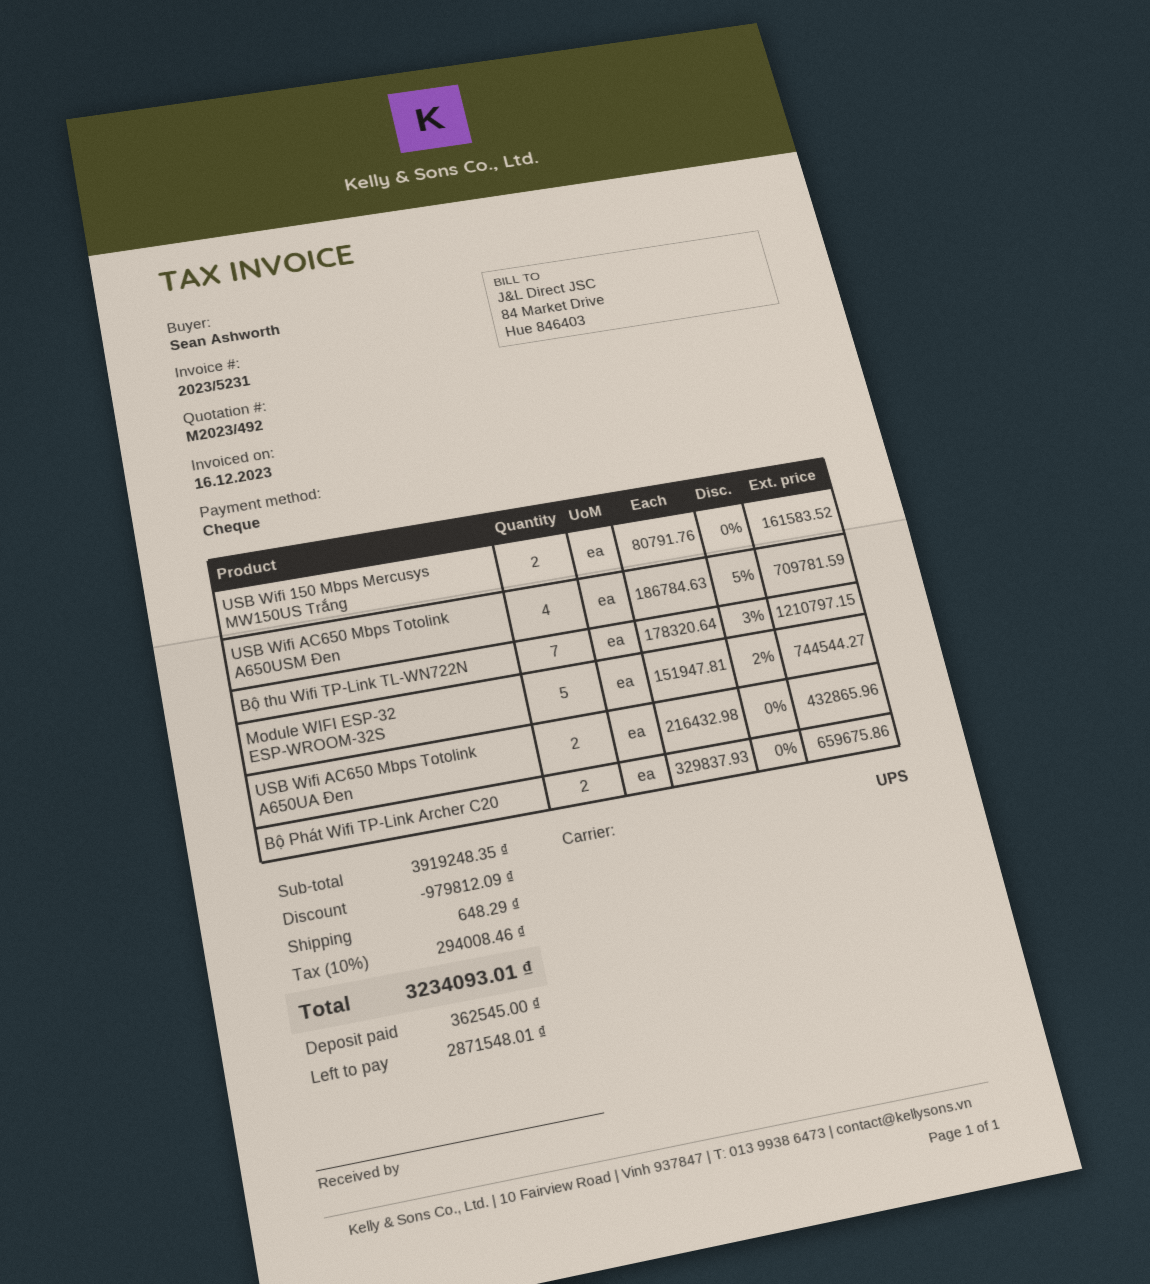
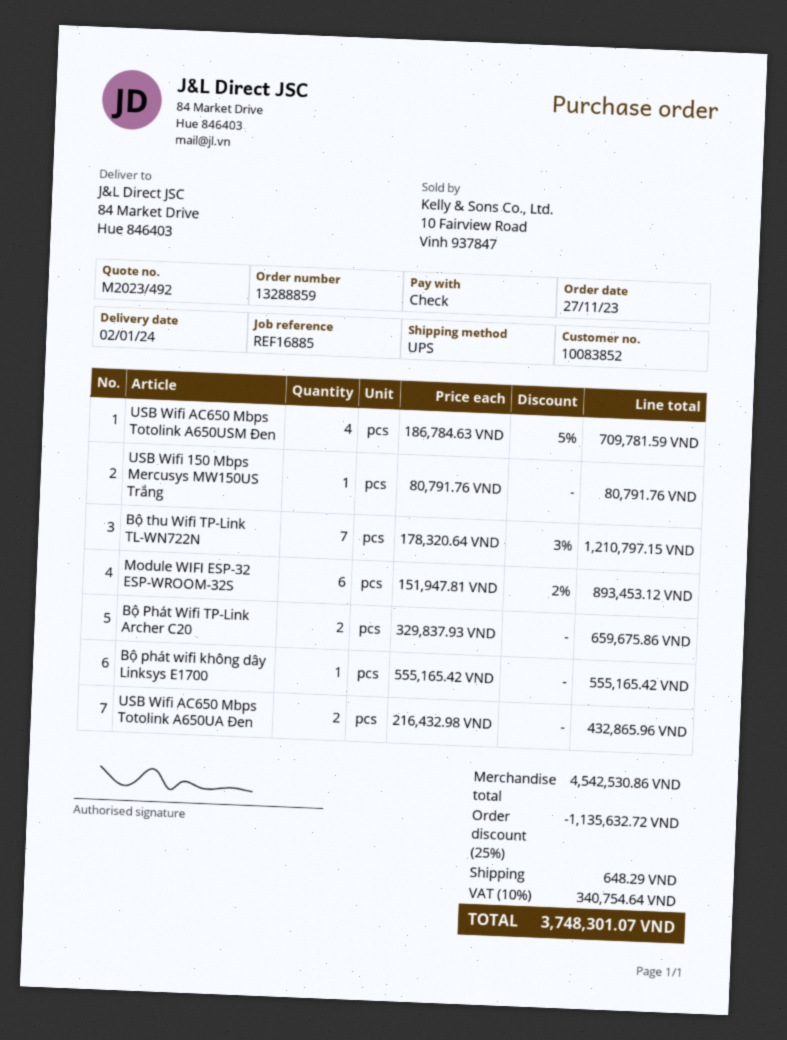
USB Wifi 150 Mbps Mercusys MW150US Trắng: 2 x 80791.76 = 161583.52 -> 1 x 80791.76 = 80791.76
Module WIFI ESP-32 ESP-WROOM-32S: 5 x 151947.81 - 2% = 744544.27 -> 6 x 151947.81 - 2% = 893453.12
Bộ phát wifi không dây Linksys E1700: none -> 1 x 555165.42 = 555165.42
subtotal: 3919248.35 -> 4542530.86
discount: 979812.09 -> 1135632.72
tax: 10% = 294008.46 -> 10% = 340754.64
total: 3234093.01 -> 3748301.07

